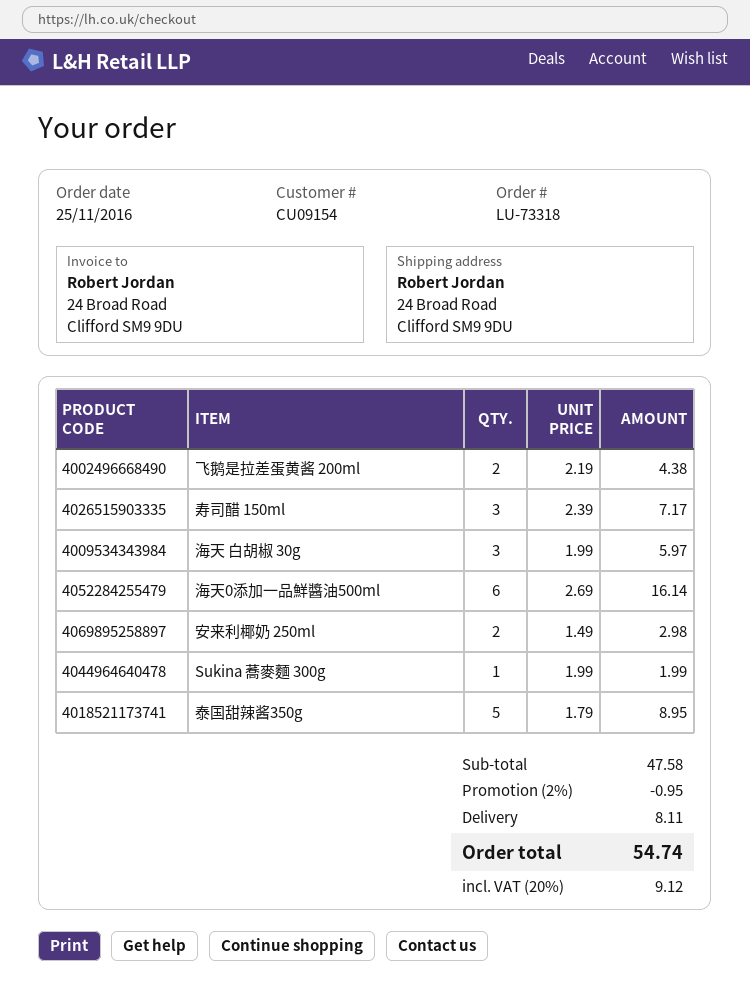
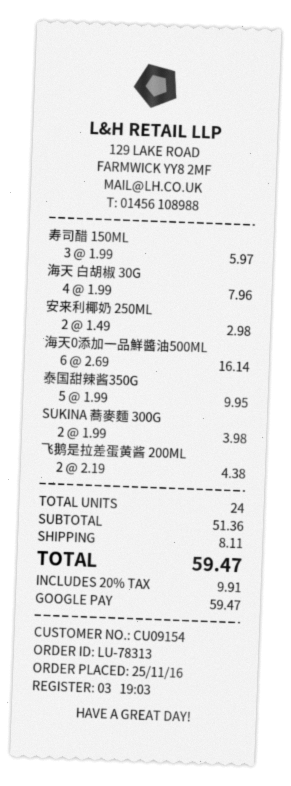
order number: LU-73318 -> LU-78313
寿司醋 150ml: 3 x 2.39 = 7.17 -> 3 x 1.99 = 5.97
海天 白胡椒 30g: 3 x 1.99 = 5.97 -> 4 x 1.99 = 7.96
Sukina 蕎麥麵 300g: 1 x 1.99 = 1.99 -> 2 x 1.99 = 3.98
泰国甜辣酱350g: 5 x 1.79 = 8.95 -> 5 x 1.99 = 9.95
subtotal: 47.58 -> 51.36
discount: 2% = 0.95 -> none
tax: 20% = 9.12 -> 20% = 9.91
total: 54.74 -> 59.47

